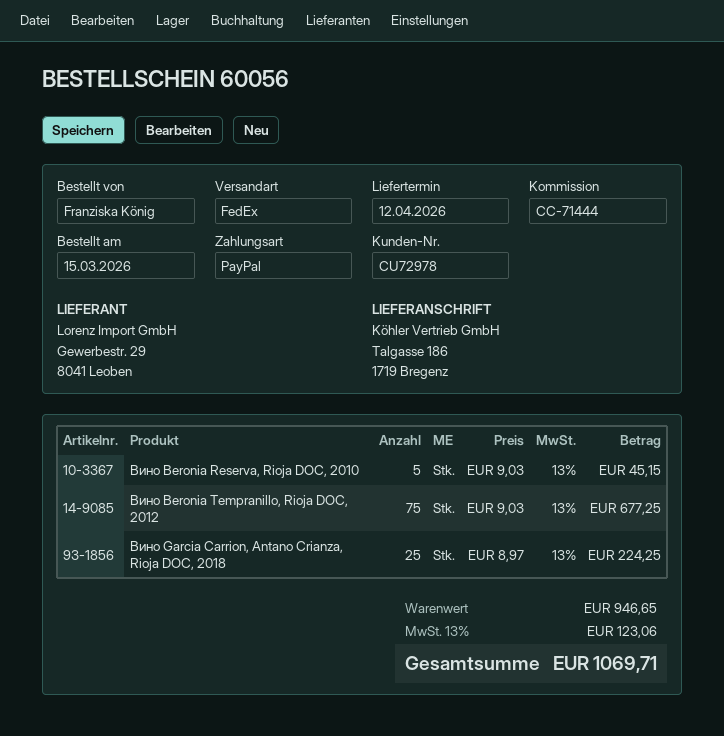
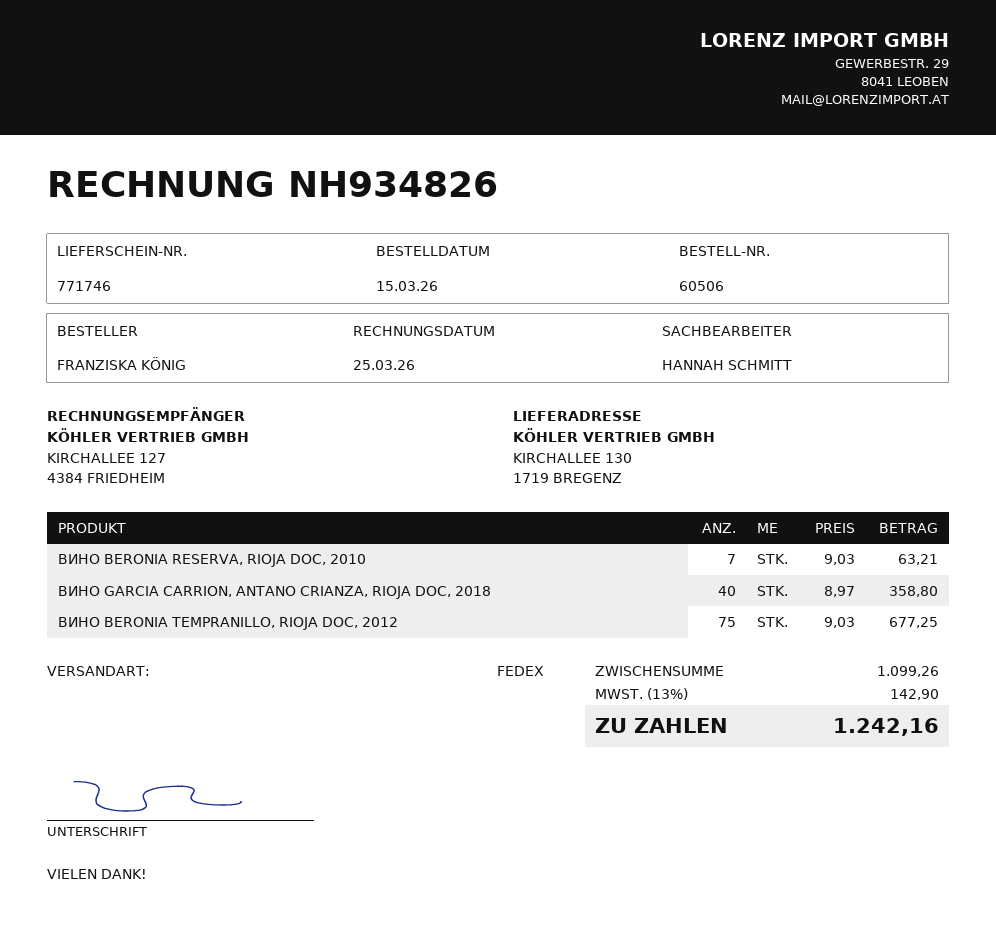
order number: 60056 -> 60506
ship to: Talgasse 186, 1719 Bregenz -> KIRCHALLEE 130, 1719 BREGENZ
Вино Beronia Reserva, Rioja DOC, 2010: 5 x 9.03 = 45.15 -> 7 x 9.03 = 63.21
Вино Garcia Carrion, Antano Crianza, Rioja DOC, 2018: 25 x 8.97 = 224.25 -> 40 x 8.97 = 358.80
subtotal: 946.65 -> 1099.26
tax: 13% = 123.06 -> 13% = 142.90
total: 1069.71 -> 1242.16

